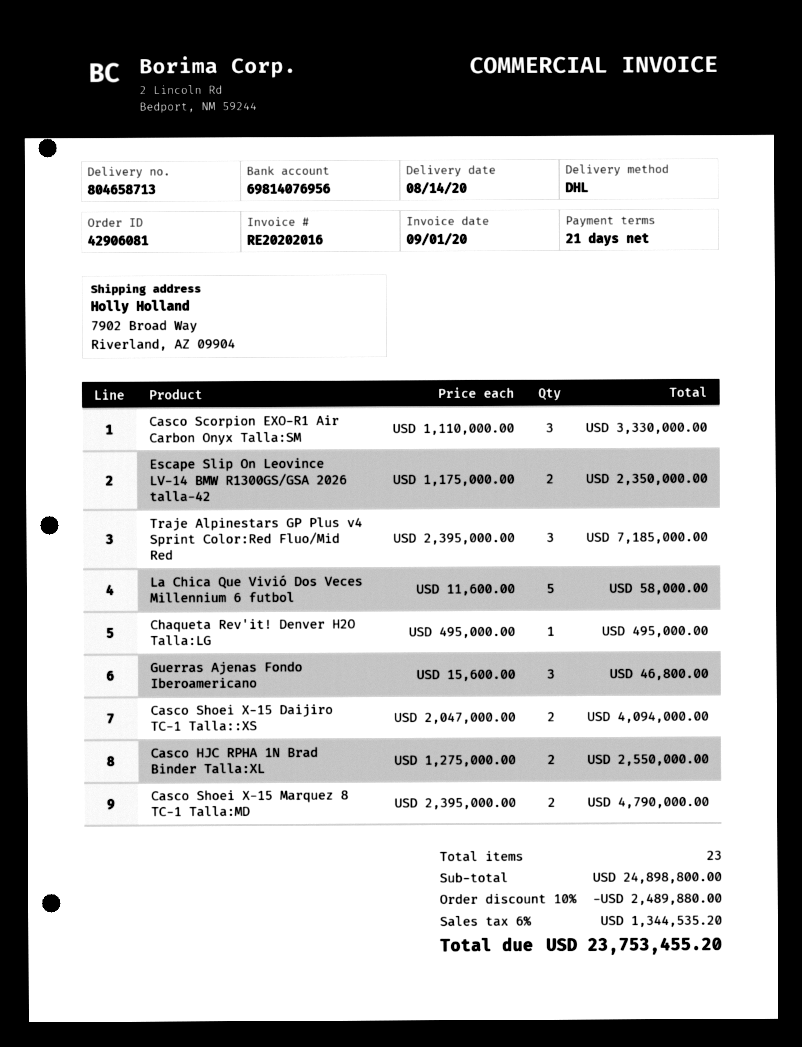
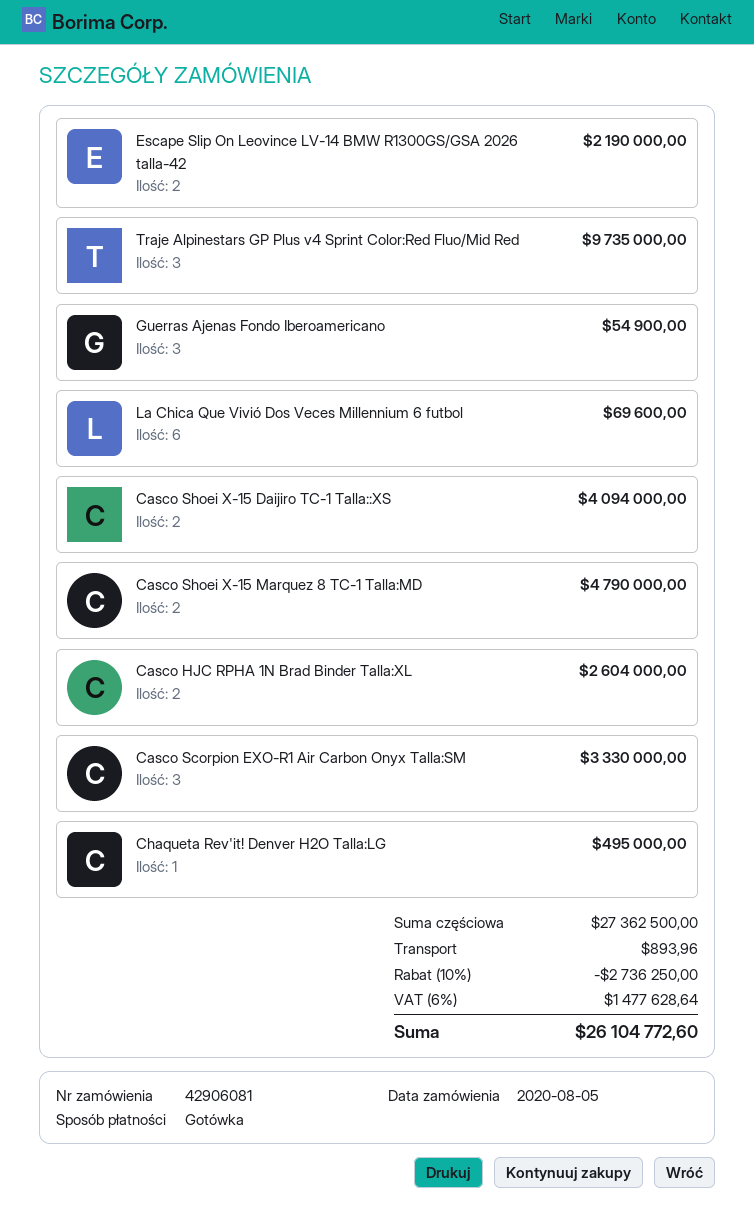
Escape Slip On Leovince LV-14 BMW R1300GS/GSA 2026 talla-42: 2 for 2350000.00 -> 2 for 2190000.00
Traje Alpinestars GP Plus v4 Sprint Color:Red Fluo/Mid Red: 3 for 7185000.00 -> 3 for 9735000.00
La Chica Que Vivió Dos Veces Millennium 6 futbol: 5 for 58000.00 -> 6 for 69600.00
Guerras Ajenas Fondo Iberoamericano: 3 for 46800.00 -> 3 for 54900.00
Casco HJC RPHA 1N Brad Binder Talla:XL: 2 for 2550000.00 -> 2 for 2604000.00
subtotal: 24898800.00 -> 27362500.00
discount: 10% = 2489880.00 -> 10% = 2736250.00
shipping: none -> 893.96
tax: 6% = 1344535.20 -> 6% = 1477628.64
total: 23753455.20 -> 26104772.60

